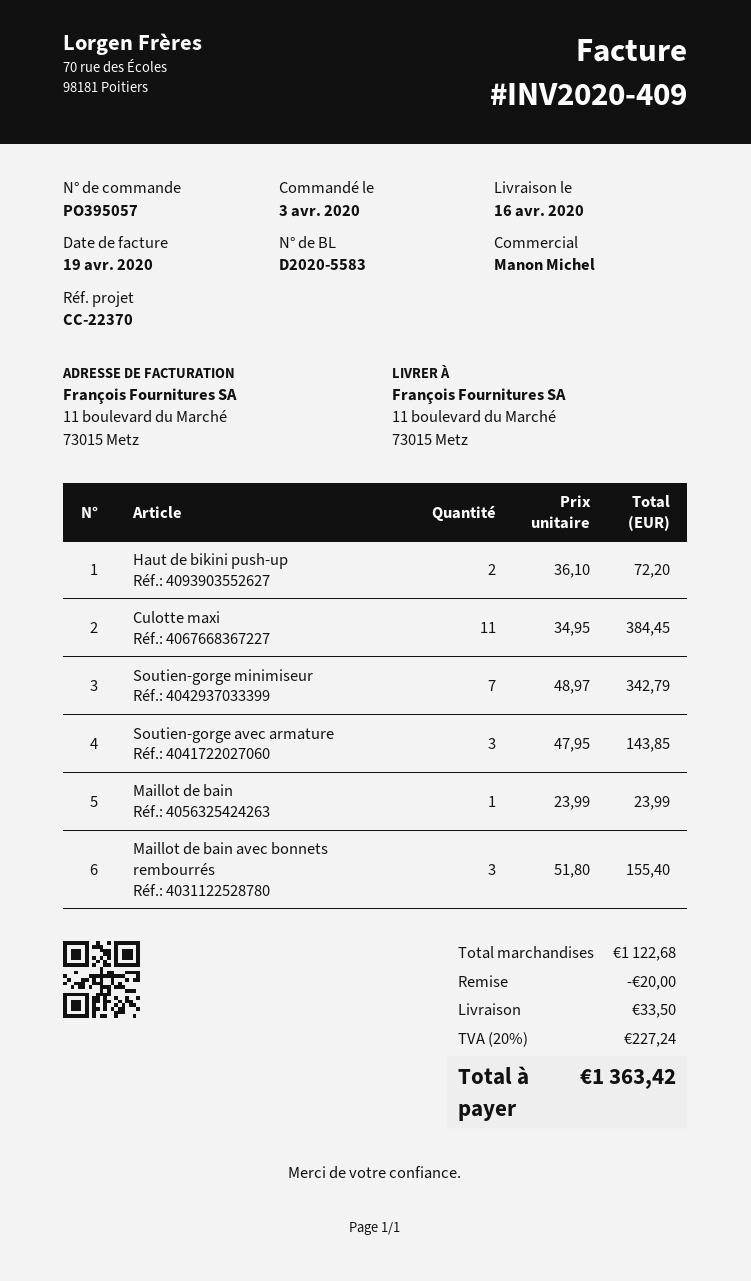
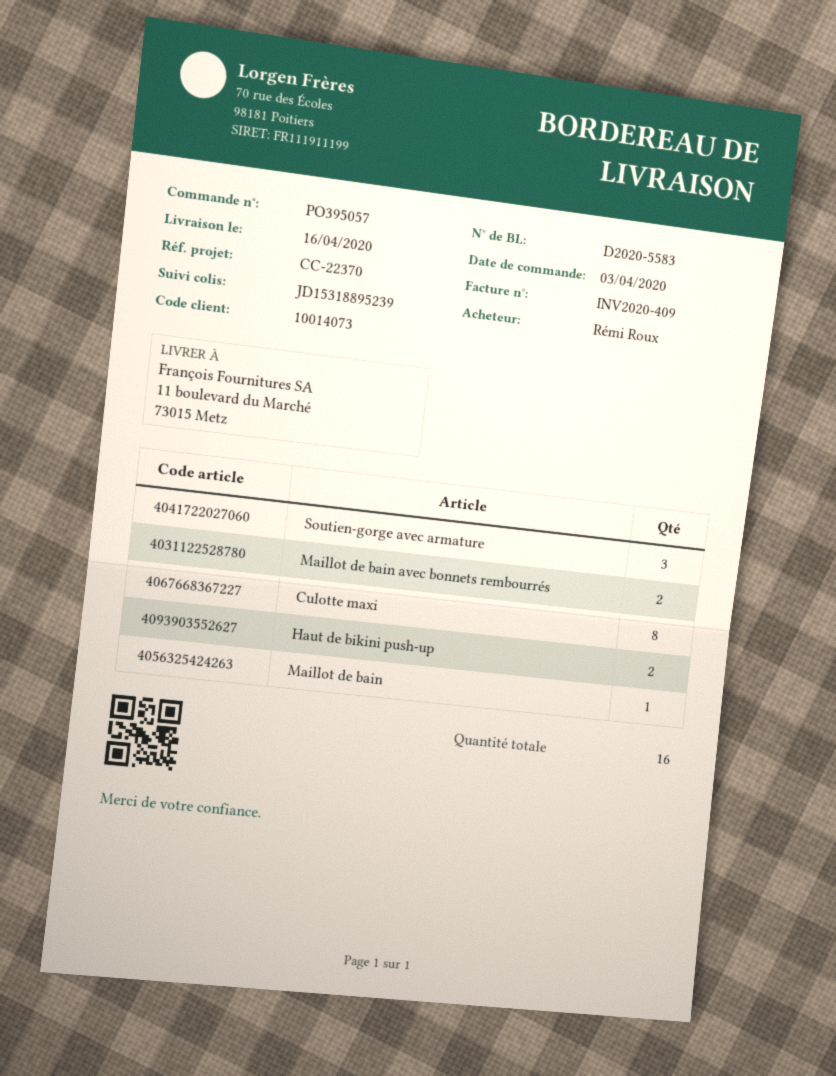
Culotte maxi: 11 -> 8
Soutien-gorge minimiseur: 7 -> none
Maillot de bain avec bonnets rembourrés: 3 -> 2

